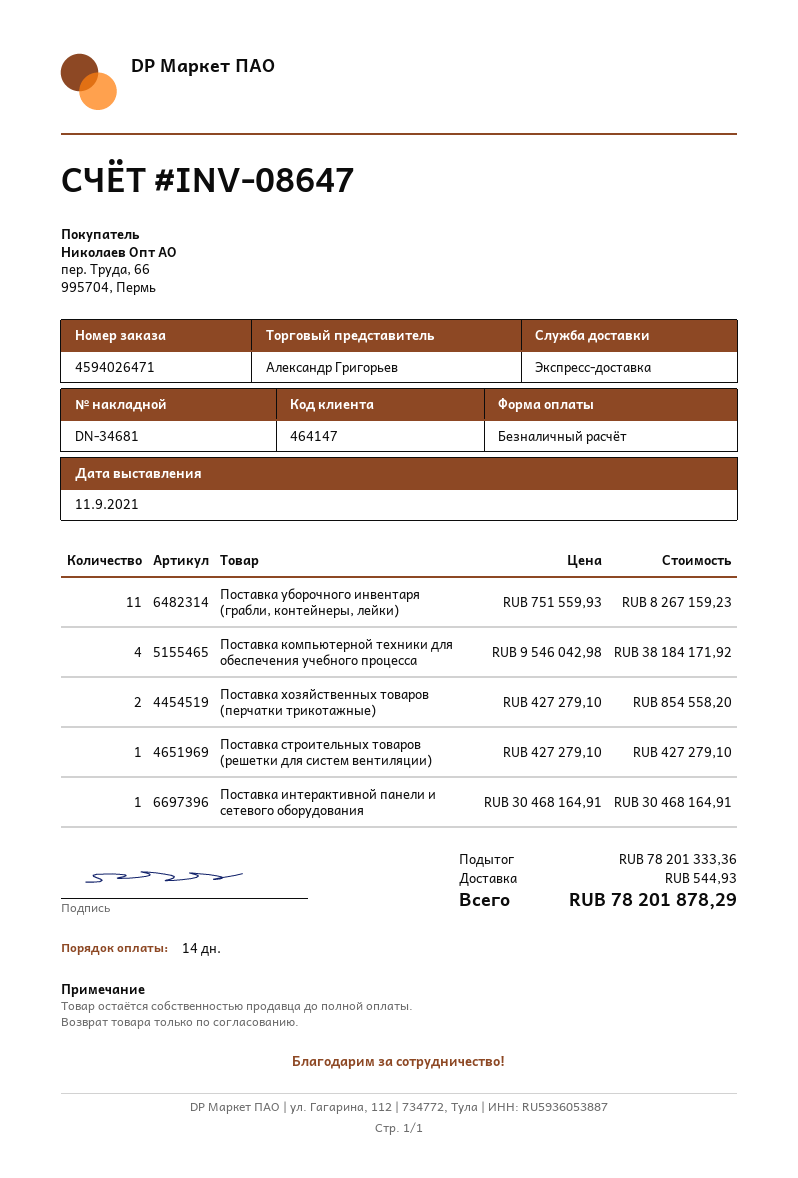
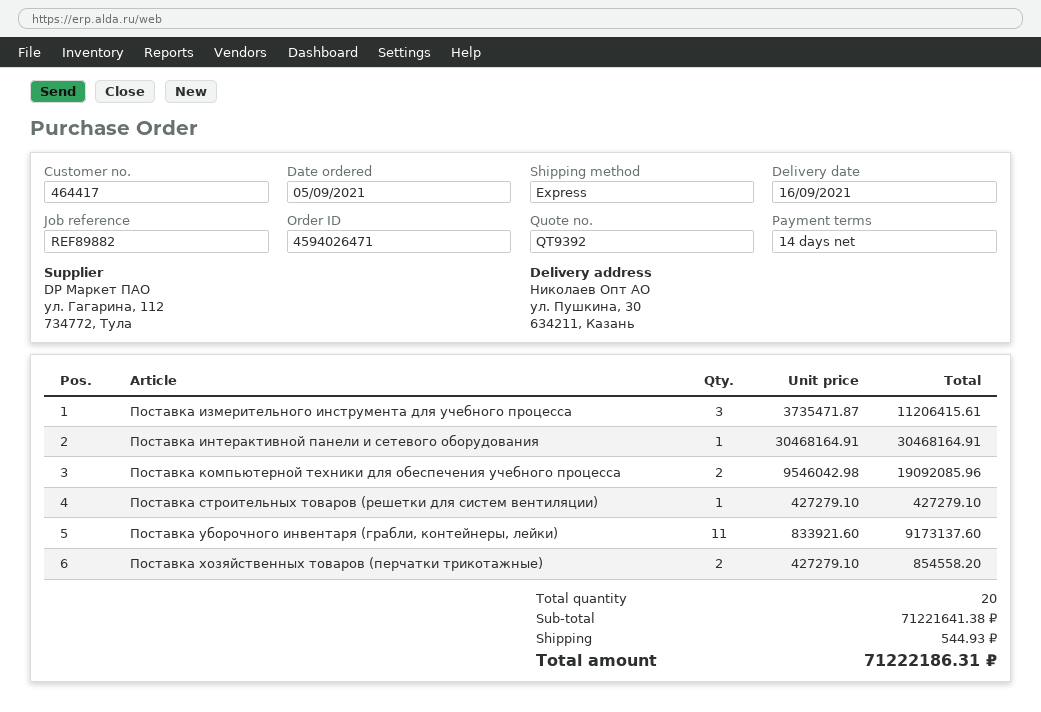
customer number: 464147 -> 464417
Поставка уборочного инвентаря (грабли, контейнеры, лейки): 11 x 751559.93 = 8267159.23 -> 11 x 833921.60 = 9173137.60
Поставка компьютерной техники для обеспечения учебного процесса: 4 x 9546042.98 = 38184171.92 -> 2 x 9546042.98 = 19092085.96
Поставка измерительного инструмента для учебного процесса: none -> 3 x 3735471.87 = 11206415.61
subtotal: 78201333.36 -> 71221641.38
total: 78201878.29 -> 71222186.31

